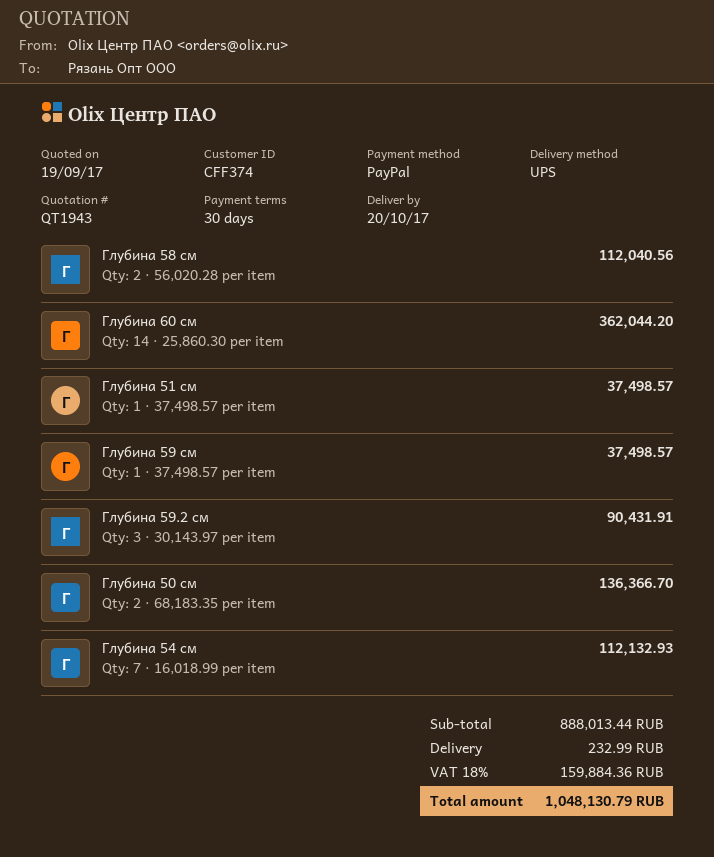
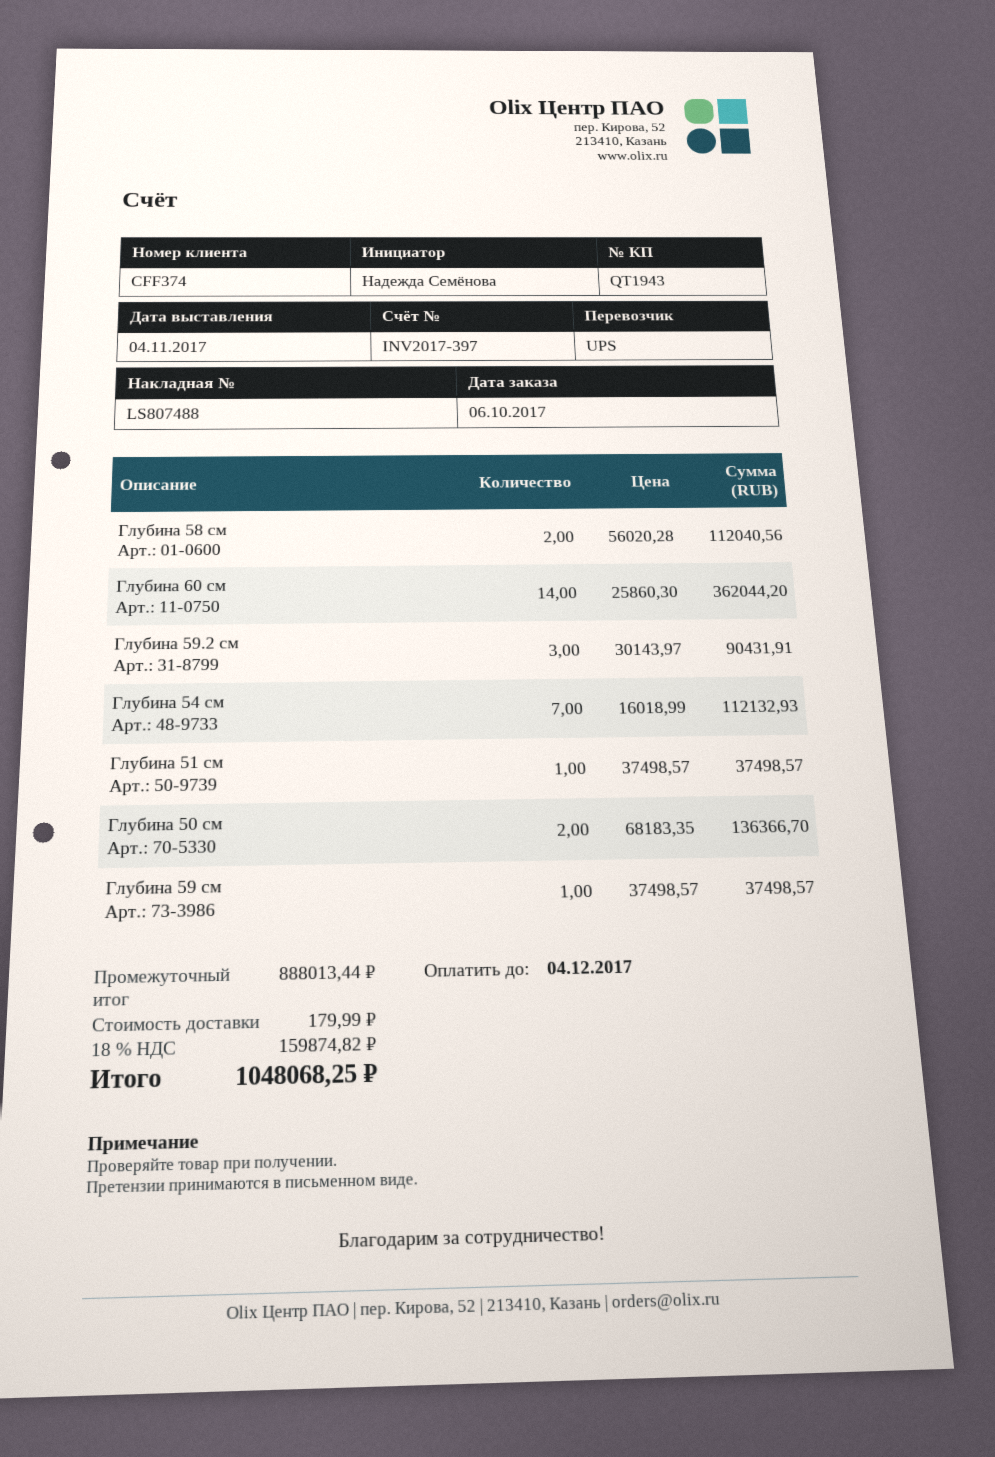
shipping: 232.99 -> 179.99
tax: 18% = 159884.36 -> 18% = 159874.82
total: 1048130.79 -> 1048068.25

